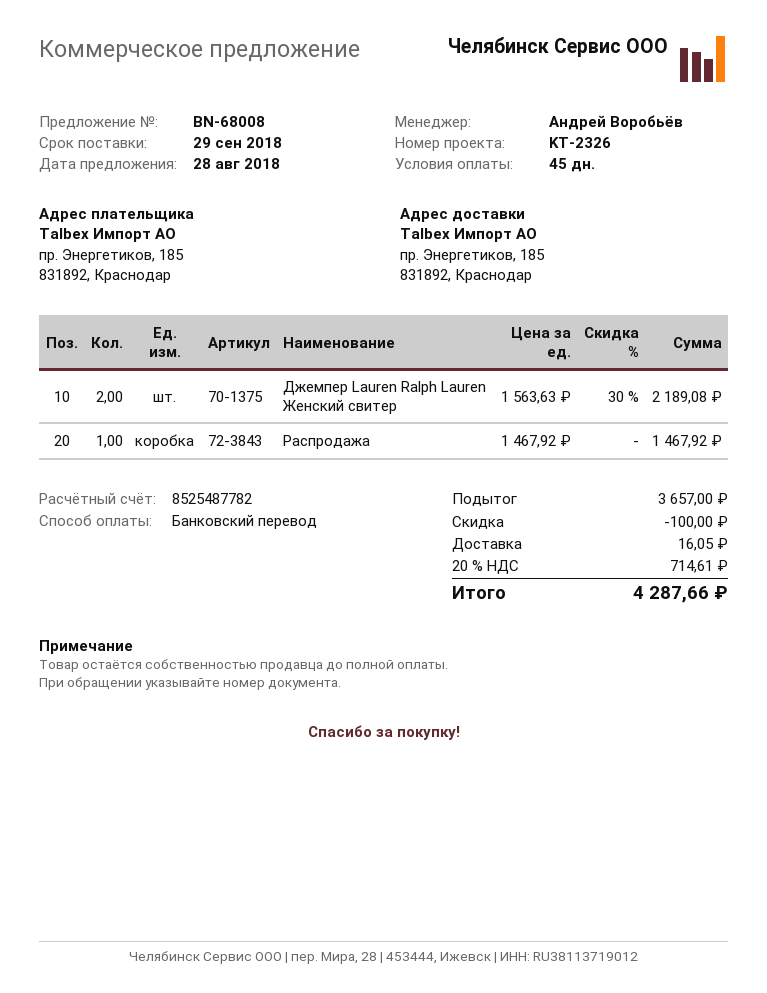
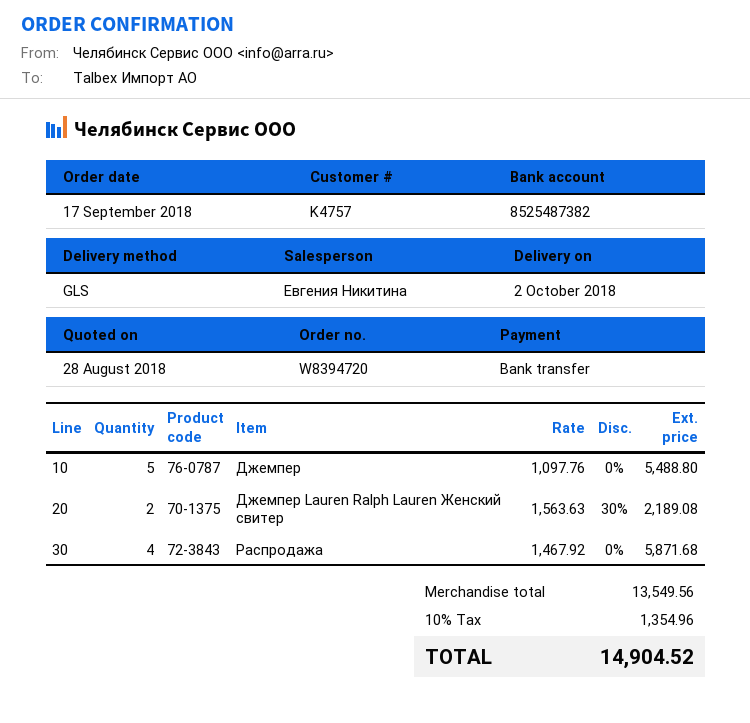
delivery date: 2018-09-29 -> 2018-10-02
sales rep: Андрей Воробьёв -> Евгения Никитина
bank account: 8525487782 -> 8525487382
Распродажа: 1 x 1467.92 = 1467.92 -> 4 x 1467.92 = 5871.68
Джемпер: none -> 5 x 1097.76 = 5488.80
subtotal: 3657.00 -> 13549.56
discount: 100.00 -> none
shipping: 16.05 -> none
tax: 20% = 714.61 -> 10% = 1354.96
total: 4287.66 -> 14904.52

